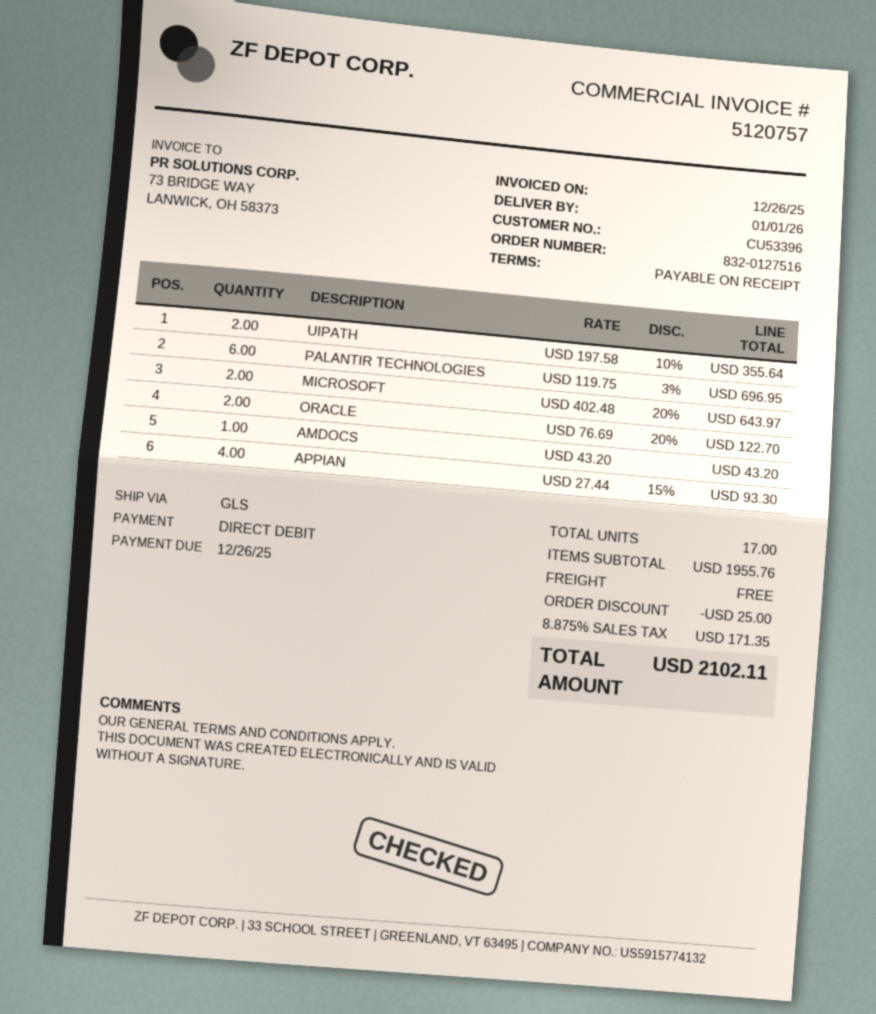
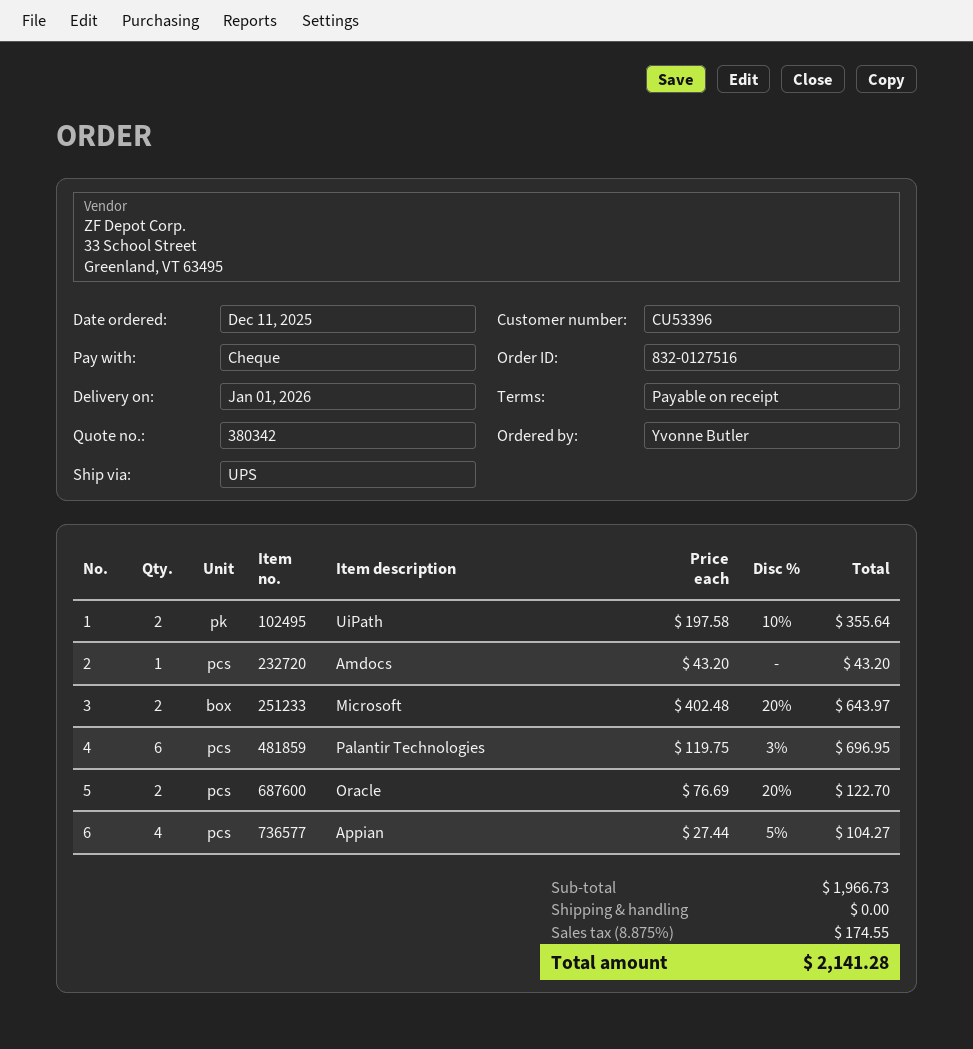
payment method: direct debit -> cheque
shipping method: GLS -> UPS
APPIAN: 4 x 27.44 - 15% = 93.30 -> 4 x 27.44 - 5% = 104.27
subtotal: 1955.76 -> 1966.73
discount: 25.00 -> none
tax: 8.875% = 171.35 -> 8.875% = 174.55
total: 2102.11 -> 2141.28

